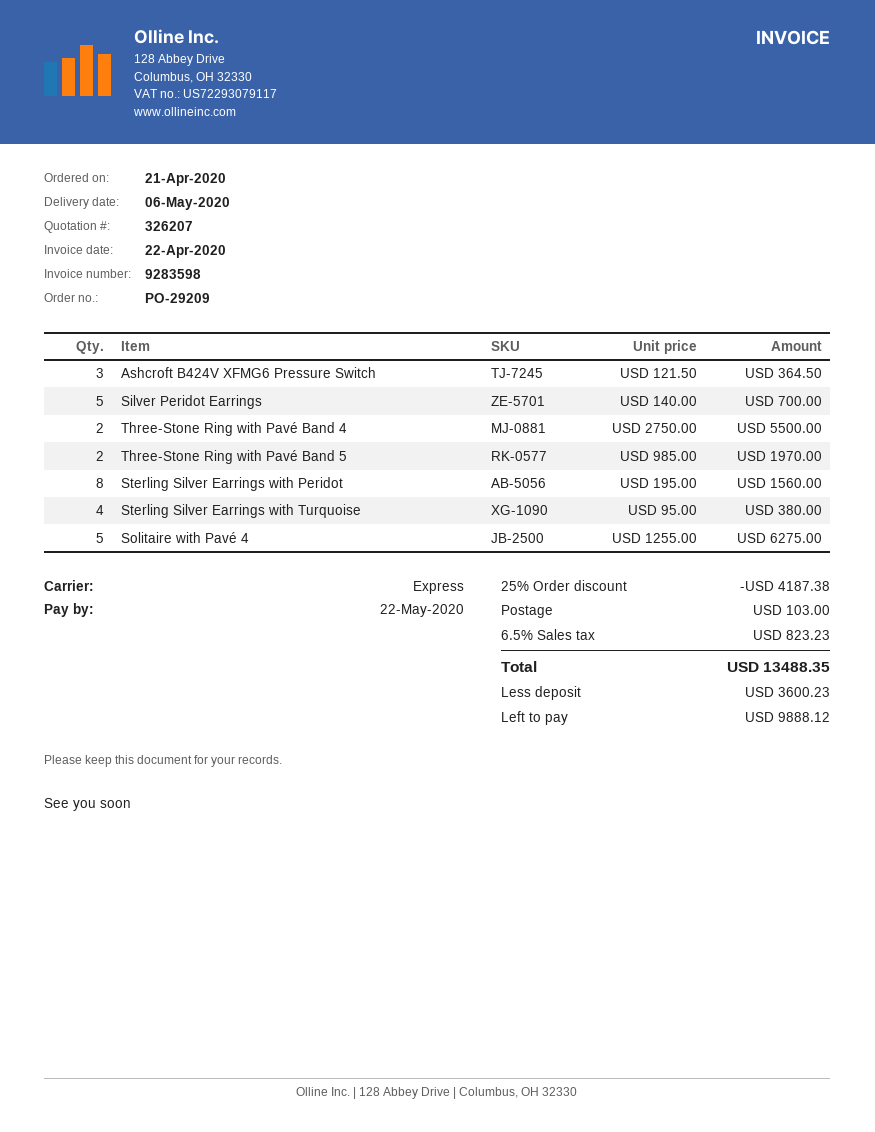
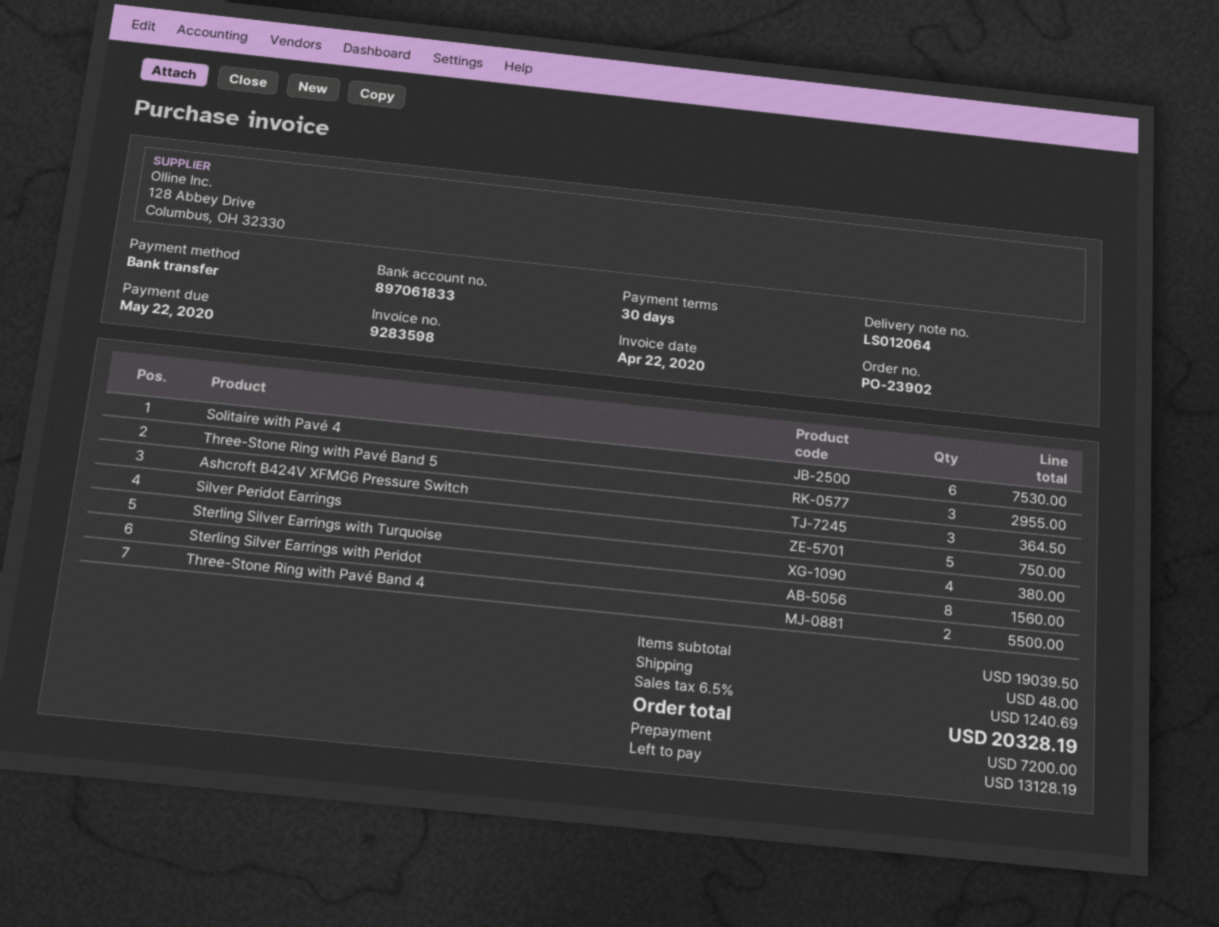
order number: PO-29209 -> PO-23902
Silver Peridot Earrings: 5 for 700.00 -> 5 for 750.00
Three-Stone Ring with Pavé Band 5: 2 for 1970.00 -> 3 for 2955.00
Solitaire with Pavé 4: 5 for 6275.00 -> 6 for 7530.00
discount: 25% = 4187.38 -> none
shipping: 103.00 -> 48.00
tax: 6.5% = 823.23 -> 6.5% = 1240.69
total: 13488.35 -> 20328.19
deposit: 3600.23 -> 7200.00
balance: 9888.12 -> 13128.19

